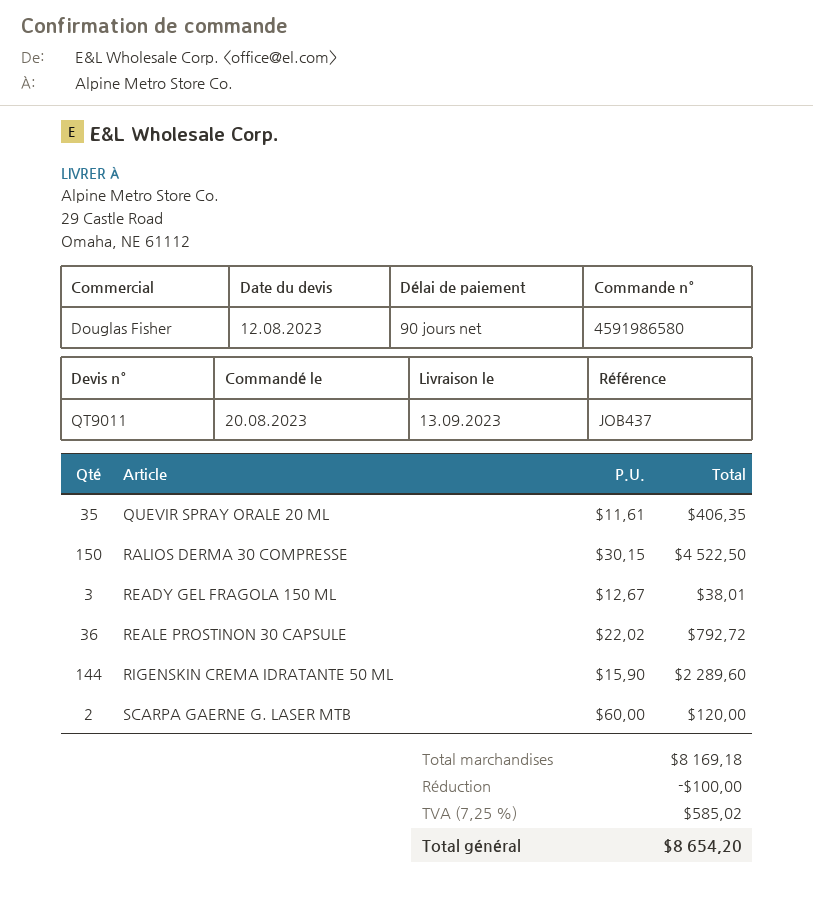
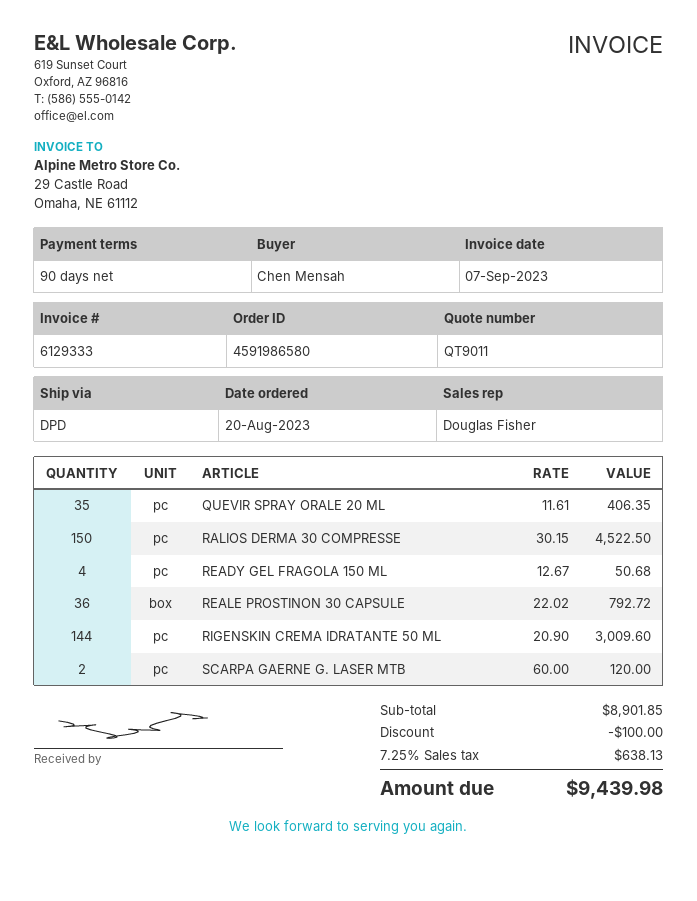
READY GEL FRAGOLA 150 ML: 3 x 12.67 = 38.01 -> 4 x 12.67 = 50.68
RIGENSKIN CREMA IDRATANTE 50 ML: 144 x 15.90 = 2289.60 -> 144 x 20.90 = 3009.60
subtotal: 8169.18 -> 8901.85
tax: 7.25% = 585.02 -> 7.25% = 638.13
total: 8654.20 -> 9439.98

